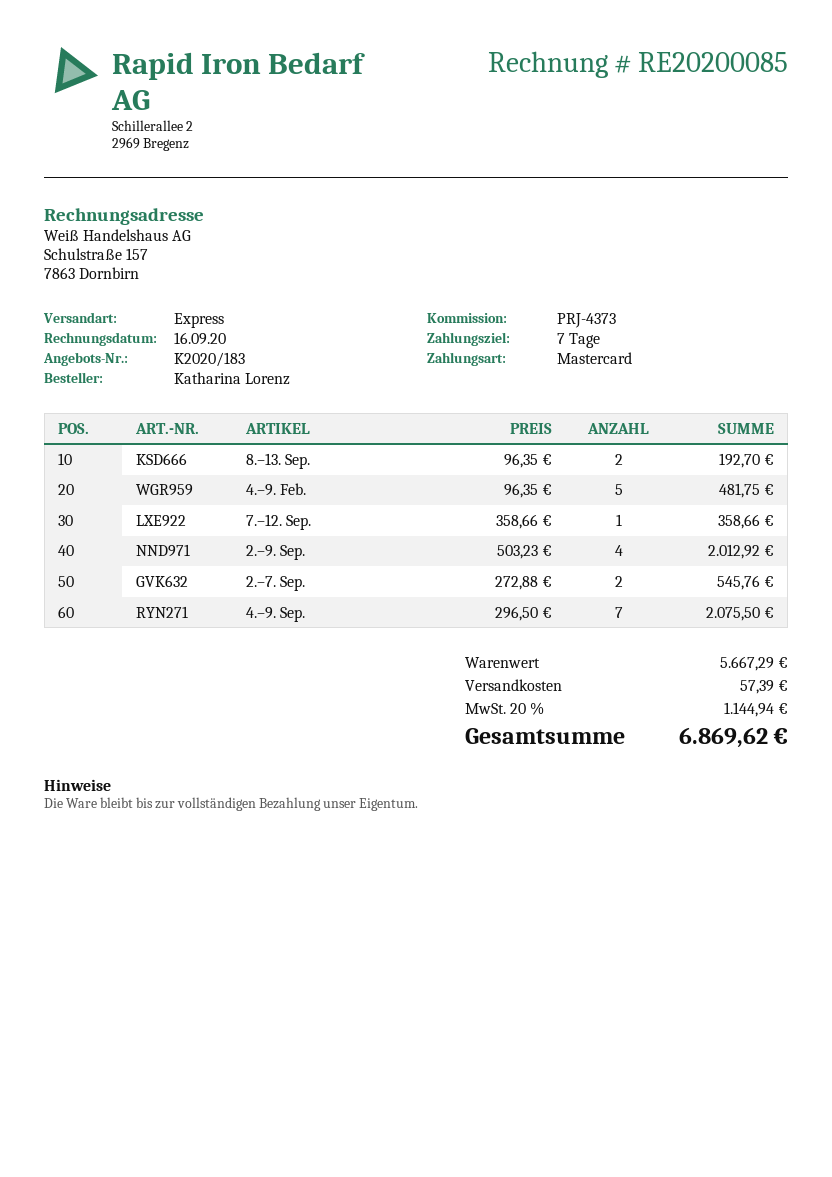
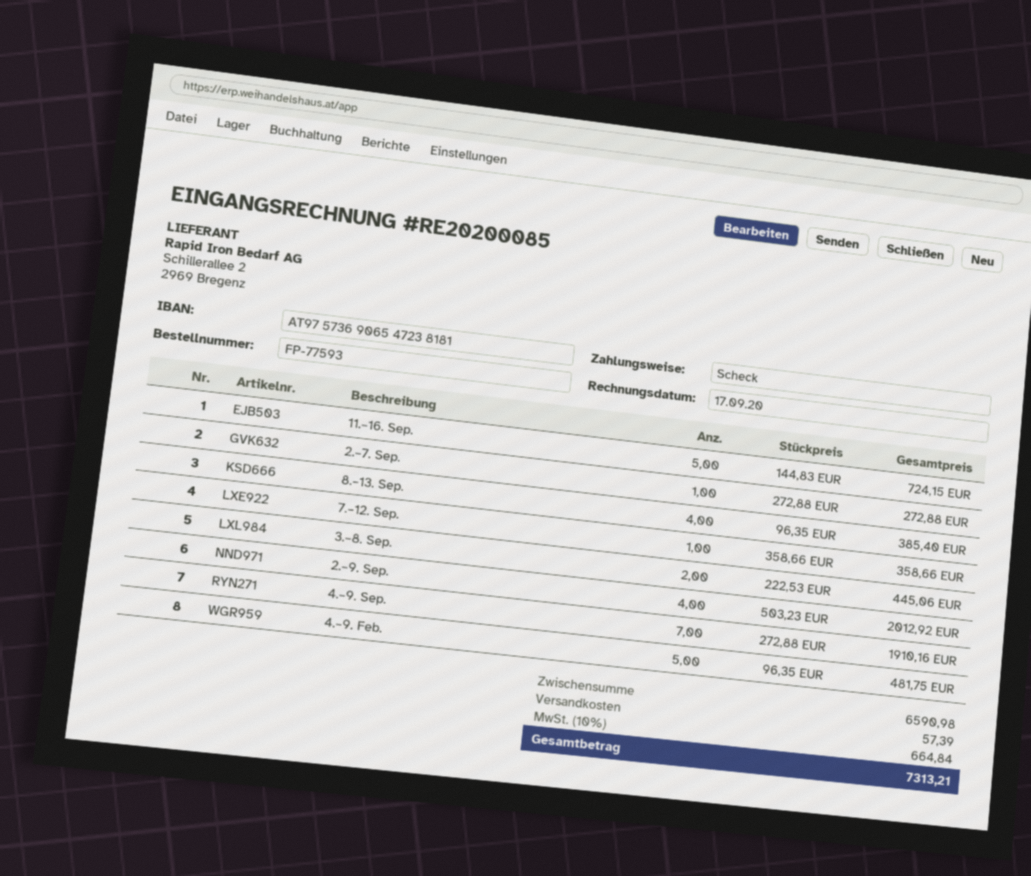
invoice date: 2020-09-16 -> 2020-09-17
payment method: Mastercard -> cheque
8.–13. Sep.: 2 x 96.35 = 192.70 -> 4 x 96.35 = 385.40
2.–7. Sep.: 2 x 272.88 = 545.76 -> 1 x 272.88 = 272.88
4.–9. Sep.: 7 x 296.50 = 2075.50 -> 7 x 272.88 = 1910.16
11.–16. Sep.: none -> 5 x 144.83 = 724.15
3.–8. Sep.: none -> 2 x 222.53 = 445.06
subtotal: 5667.29 -> 6590.98
tax: 20% = 1144.94 -> 10% = 664.84
total: 6869.62 -> 7313.21

